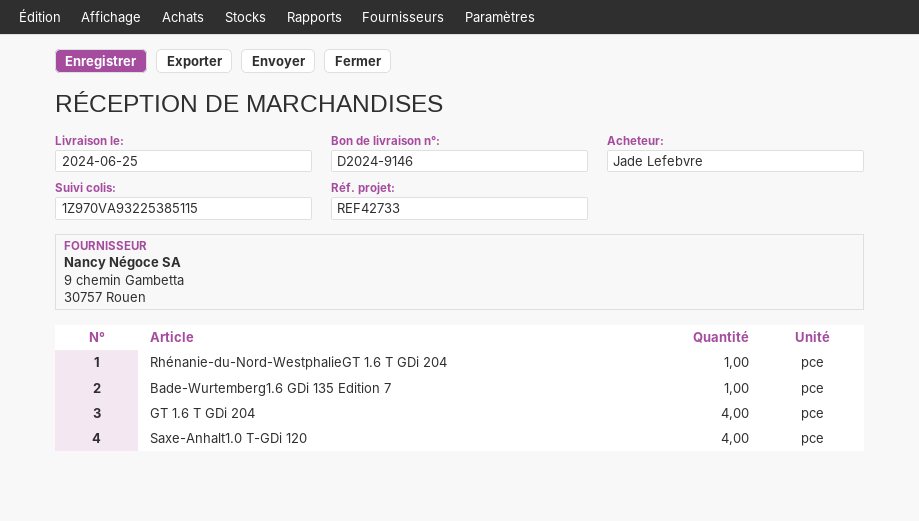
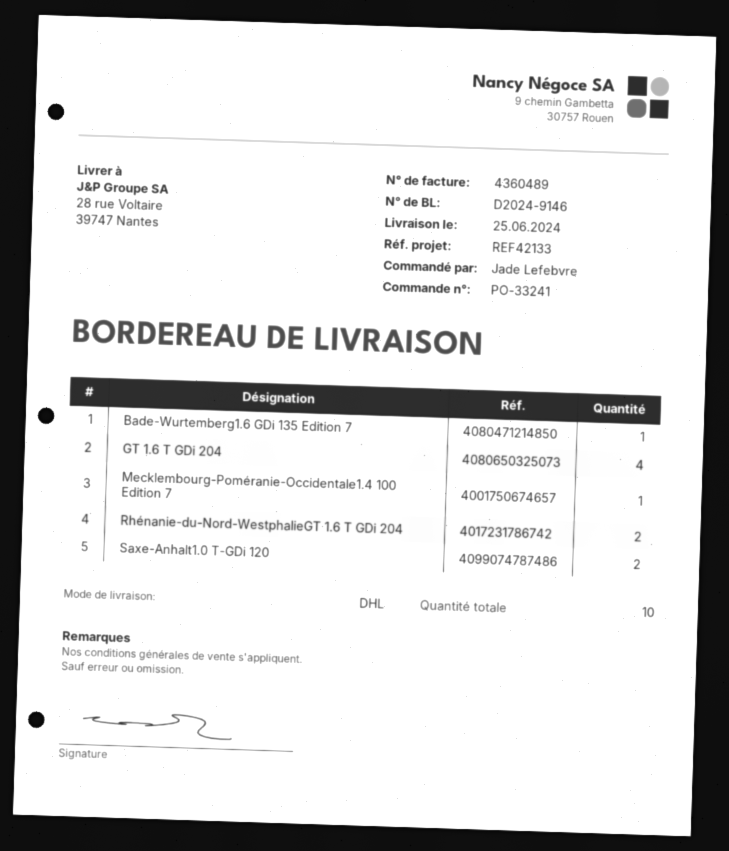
reference: REF42733 -> REF42133
Rhénanie-du-Nord-WestphalieGT 1.6 T GDi 204: 1 -> 2
Saxe-Anhalt1.0 T-GDi 120: 4 -> 2
Mecklembourg-Poméranie-Occidentale1.4 100 Edition 7: none -> 1

